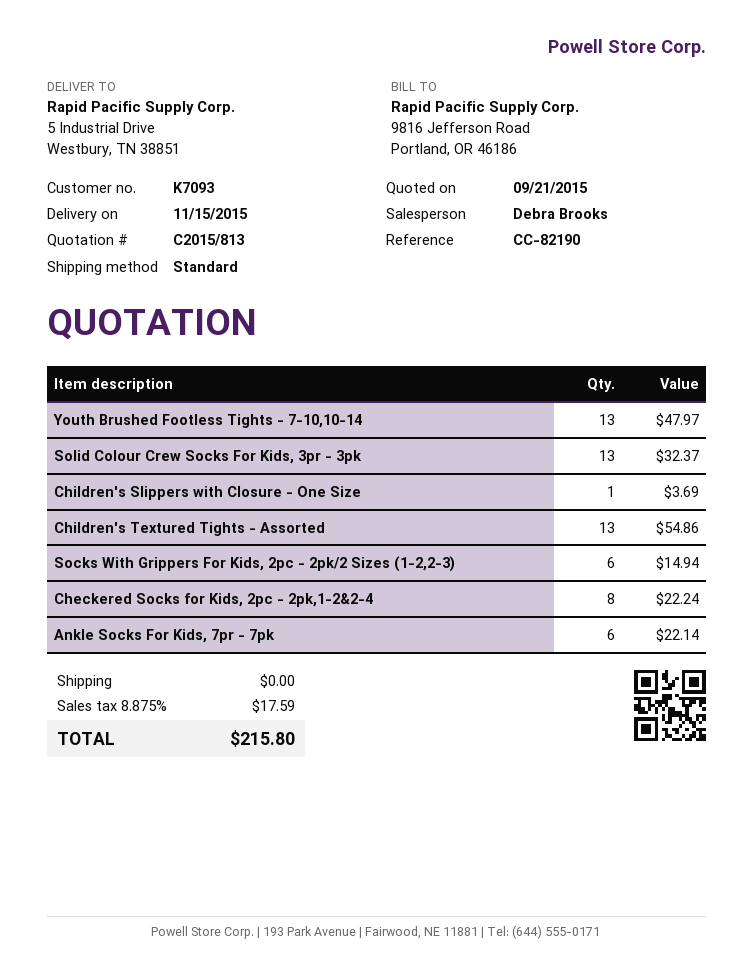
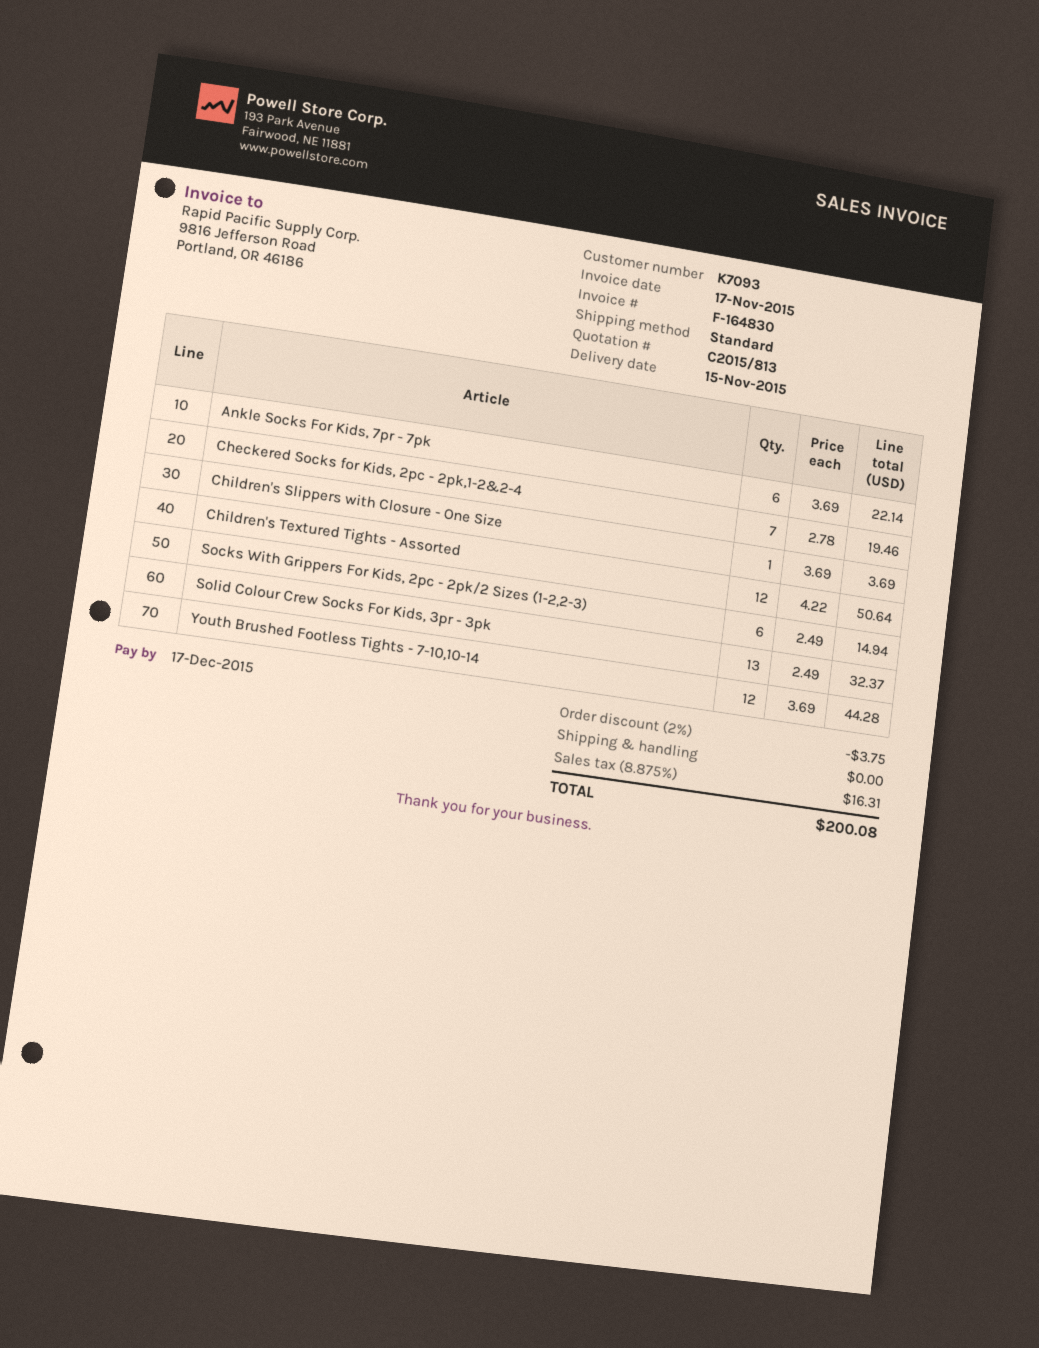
Youth Brushed Footless Tights - 7-10,10-14: 13 for 47.97 -> 12 for 44.28
Children's Textured Tights - Assorted: 13 for 54.86 -> 12 for 50.64
Checkered Socks for Kids, 2pc - 2pk,1-2&2-4: 8 for 22.24 -> 7 for 19.46
discount: none -> 2% = 3.75
tax: 8.875% = 17.59 -> 8.875% = 16.31
total: 215.80 -> 200.08

